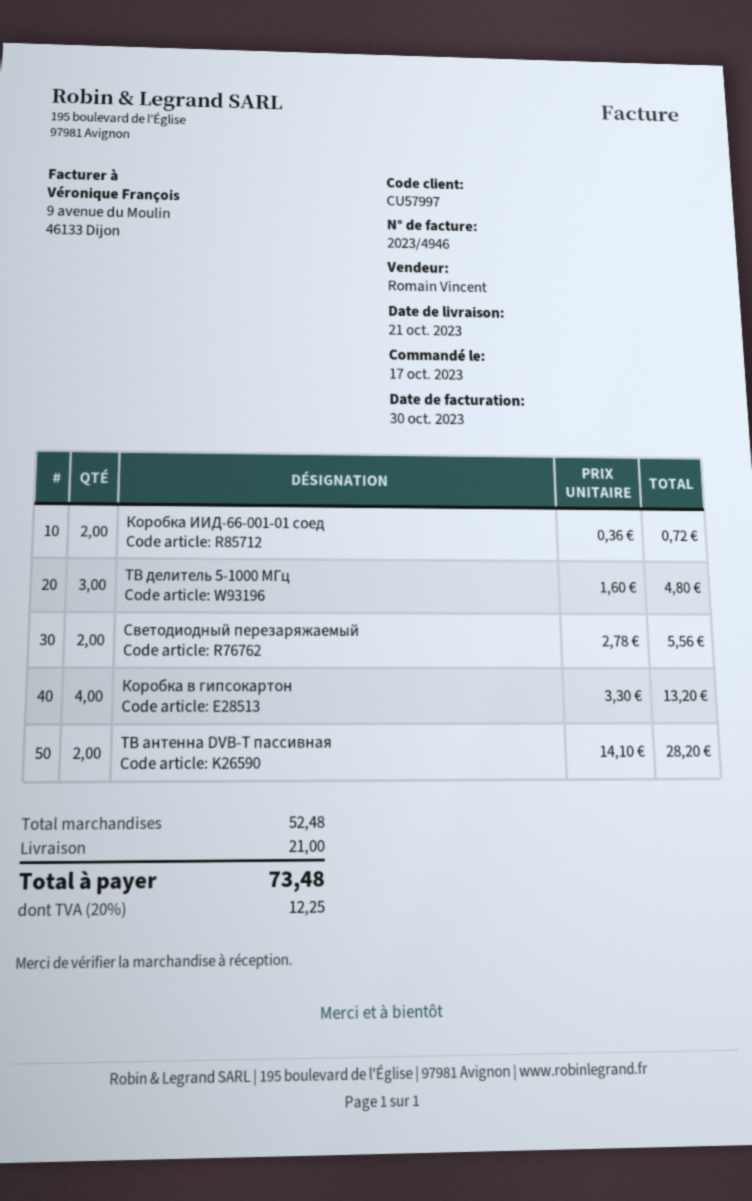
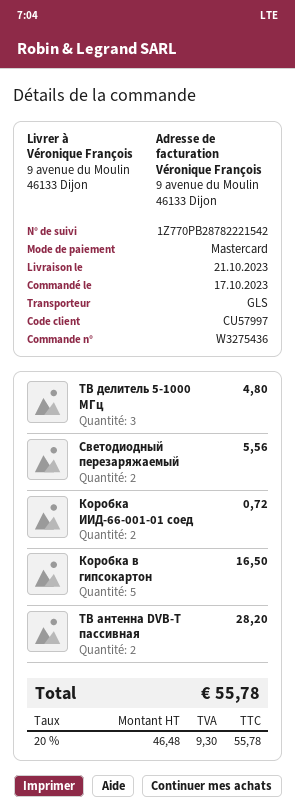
Коробка в гипсокартон: 4 for 13.20 -> 5 for 16.50
shipping: 21.00 -> none
tax: 20% = 12.25 -> 20% = 9.30
total: 73.48 -> 55.78

